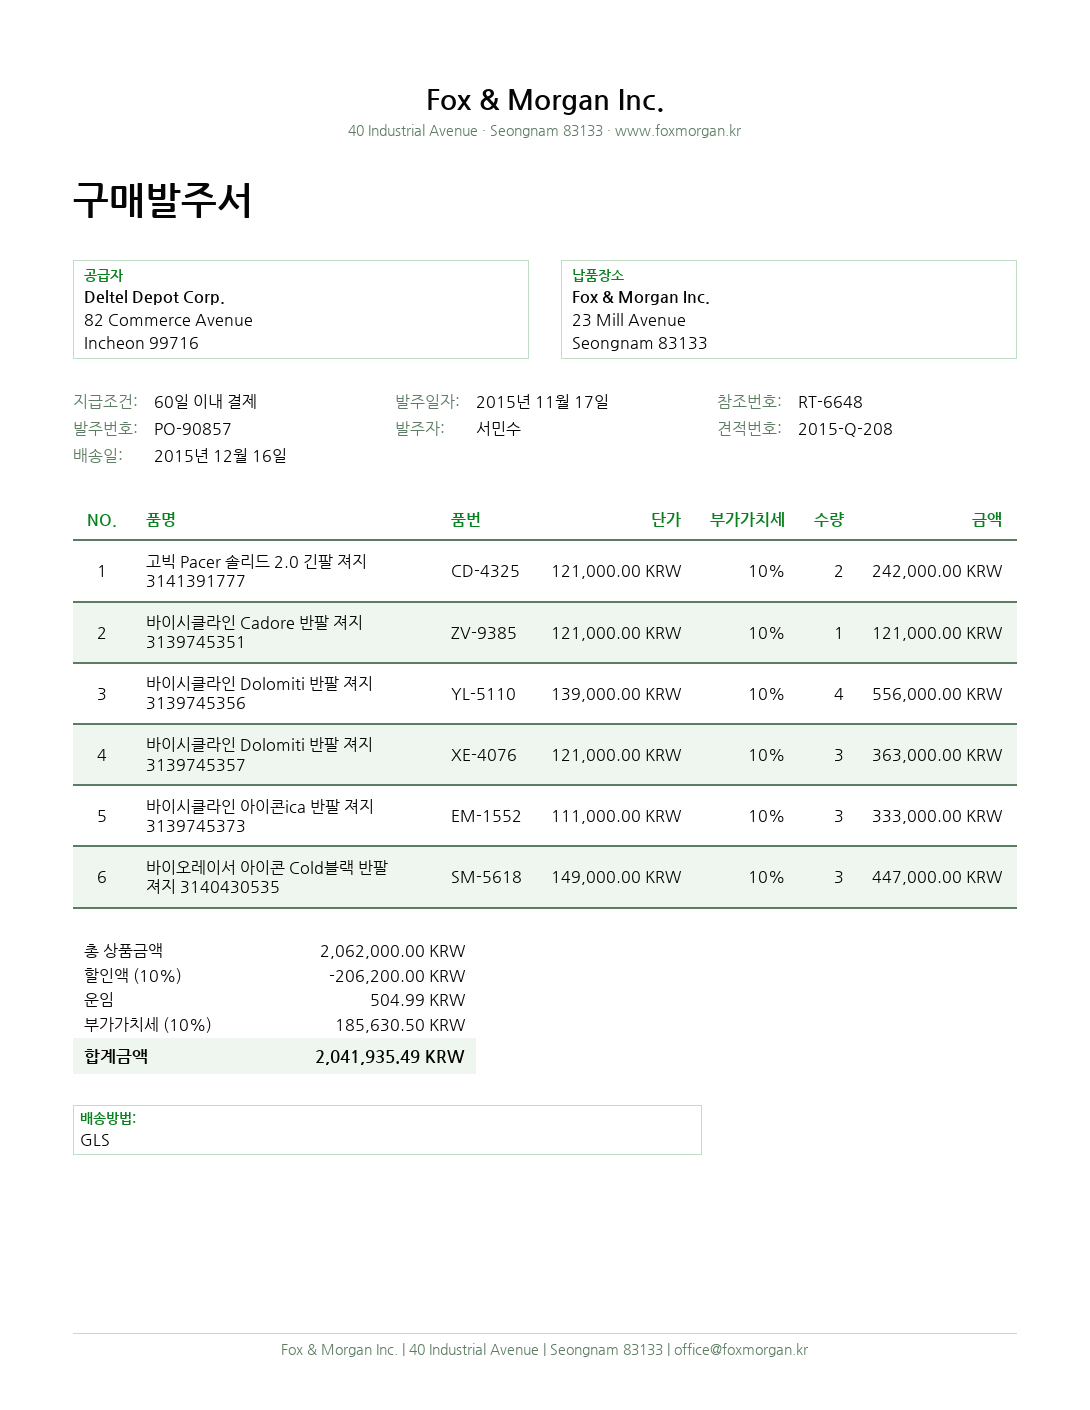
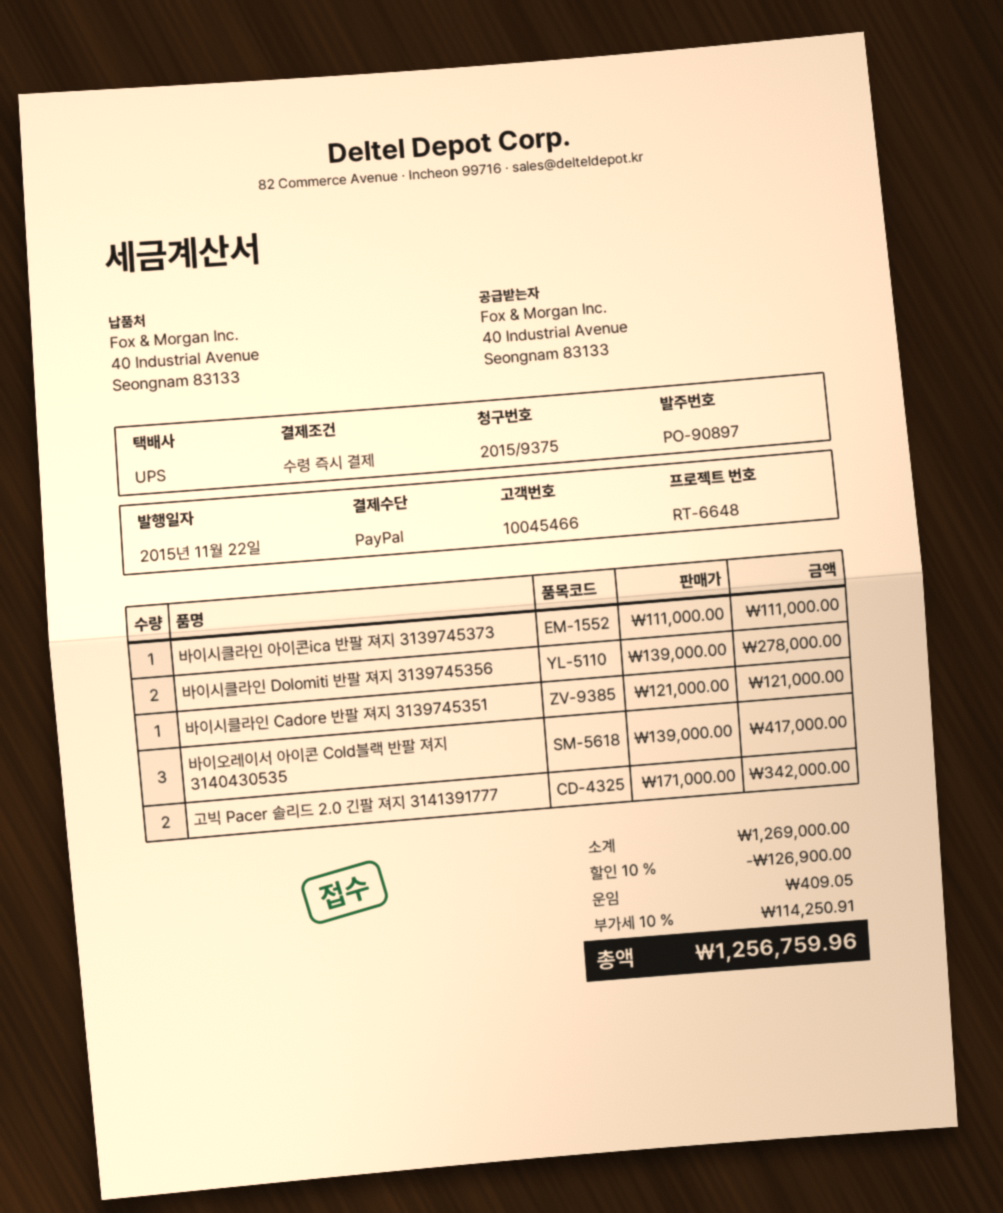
order number: PO-90857 -> PO-90897
payment terms: 60 days -> on receipt
shipping method: GLS -> UPS
ship to: 23 Mill Avenue, Seongnam 83133 -> 40 Industrial Avenue, Seongnam 83133
고빅 Pacer 솔리드 2.0 긴팔 져지 3141391777: 2 x 121000.00 = 242000.00 -> 2 x 171000.00 = 342000.00
바이시클라인 Dolomiti 반팔 져지 3139745356: 4 x 139000.00 = 556000.00 -> 2 x 139000.00 = 278000.00
바이시클라인 Dolomiti 반팔 져지 3139745357: 3 x 121000.00 = 363000.00 -> none
바이시클라인 아이콘ica 반팔 져지 3139745373: 3 x 111000.00 = 333000.00 -> 1 x 111000.00 = 111000.00
바이오레이서 아이콘 Cold블랙 반팔 져지 3140430535: 3 x 149000.00 = 447000.00 -> 3 x 139000.00 = 417000.00
subtotal: 2062000.00 -> 1269000.00
discount: 10% = 206200.00 -> 10% = 126900.00
shipping: 504.99 -> 409.05
tax: 10% = 185630.50 -> 10% = 114250.91
total: 2041935.49 -> 1256759.96

